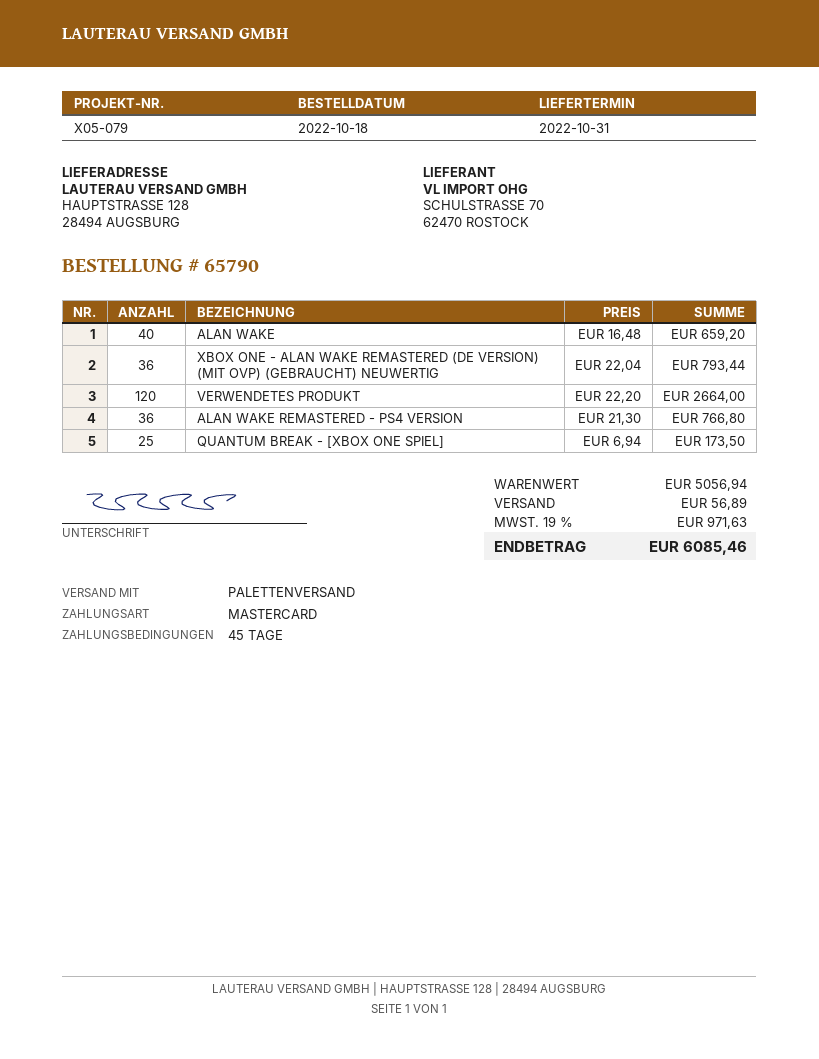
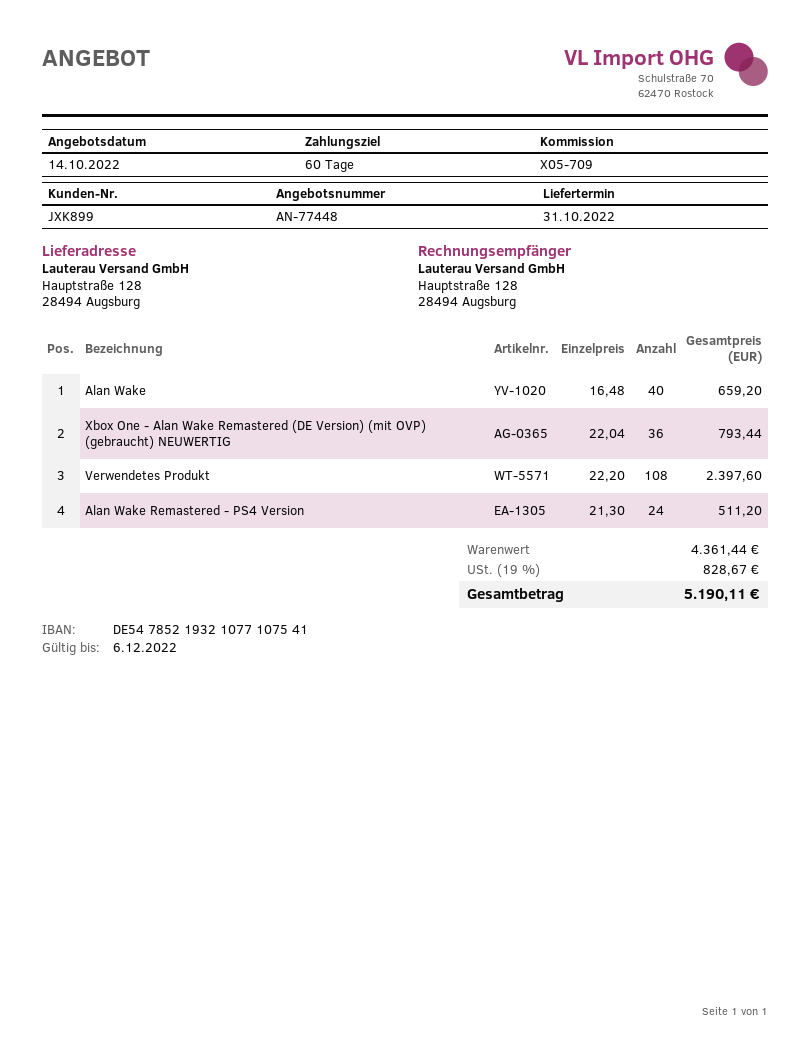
payment terms: 45 days -> 60 days
reference: X05-079 -> X05-709
VERWENDETES PRODUKT: 120 x 22.20 = 2664.00 -> 108 x 22.20 = 2397.60
ALAN WAKE REMASTERED - PS4 VERSION: 36 x 21.30 = 766.80 -> 24 x 21.30 = 511.20
QUANTUM BREAK - [XBOX ONE SPIEL]: 25 x 6.94 = 173.50 -> none
subtotal: 5056.94 -> 4361.44
shipping: 56.89 -> none
tax: 19% = 971.63 -> 19% = 828.67
total: 6085.46 -> 5190.11

